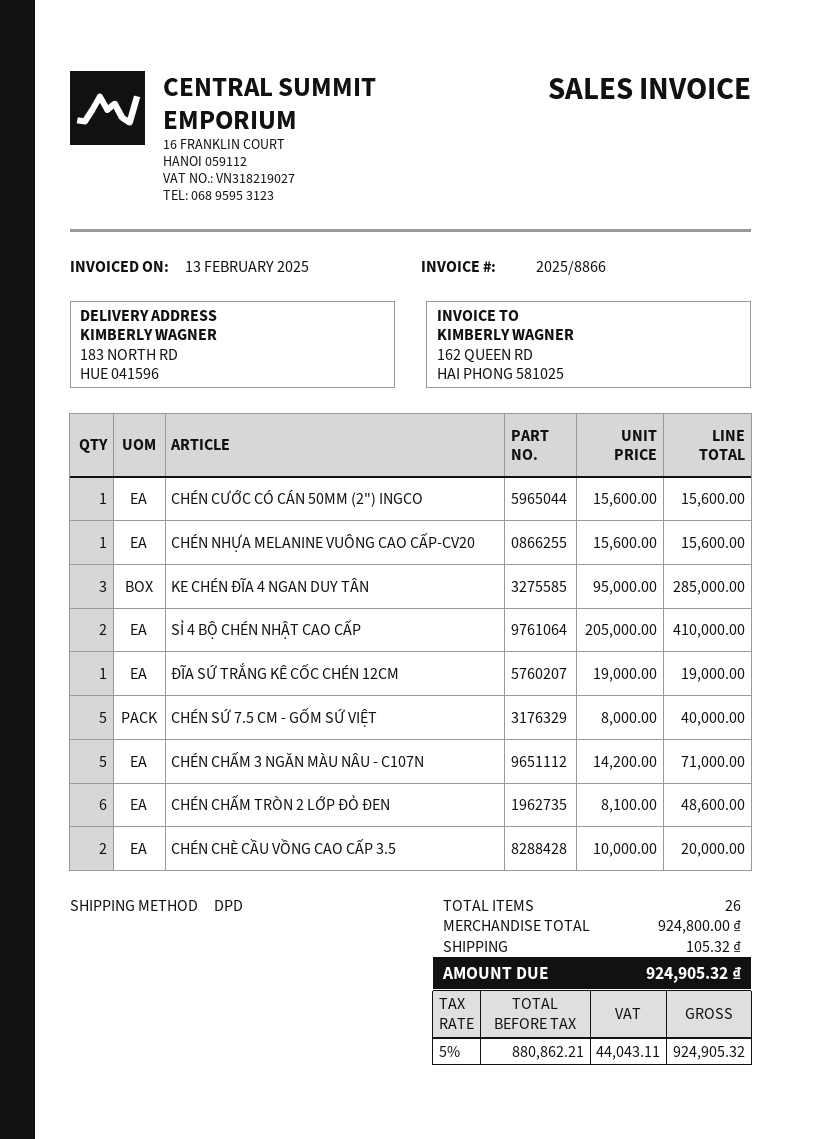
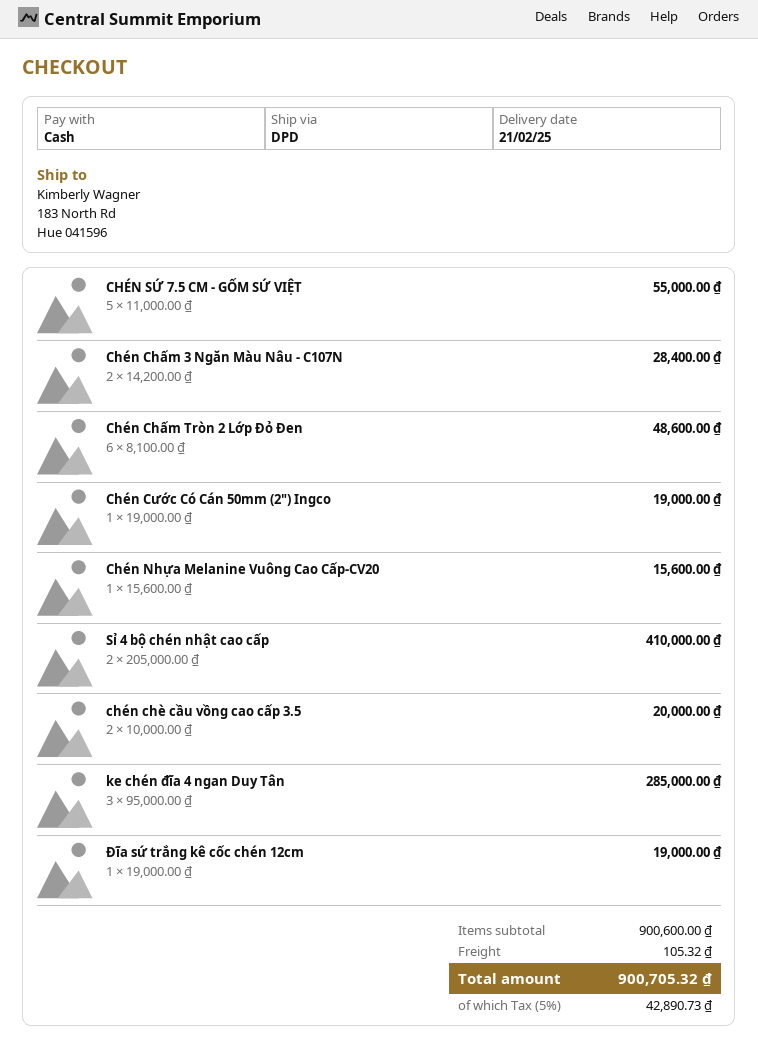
CHÉN CƯỚC CÓ CÁN 50MM (2") INGCO: 1 x 15600.00 = 15600.00 -> 1 x 19000.00 = 19000.00
CHÉN SỨ 7.5 CM - GỐM SỨ VIỆT: 5 x 8000.00 = 40000.00 -> 5 x 11000.00 = 55000.00
CHÉN CHẤM 3 NGĂN MÀU NÂU - C107N: 5 x 14200.00 = 71000.00 -> 2 x 14200.00 = 28400.00
subtotal: 924800.00 -> 900600.00
tax: 5% = 44043.11 -> 5% = 42890.73
total: 924905.32 -> 900705.32

